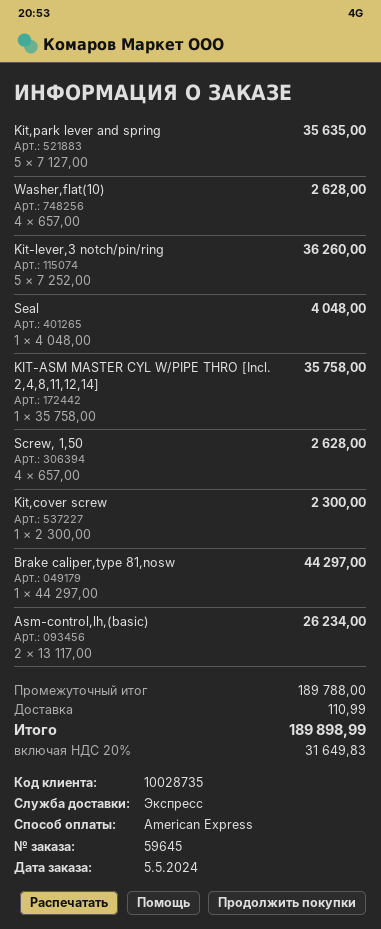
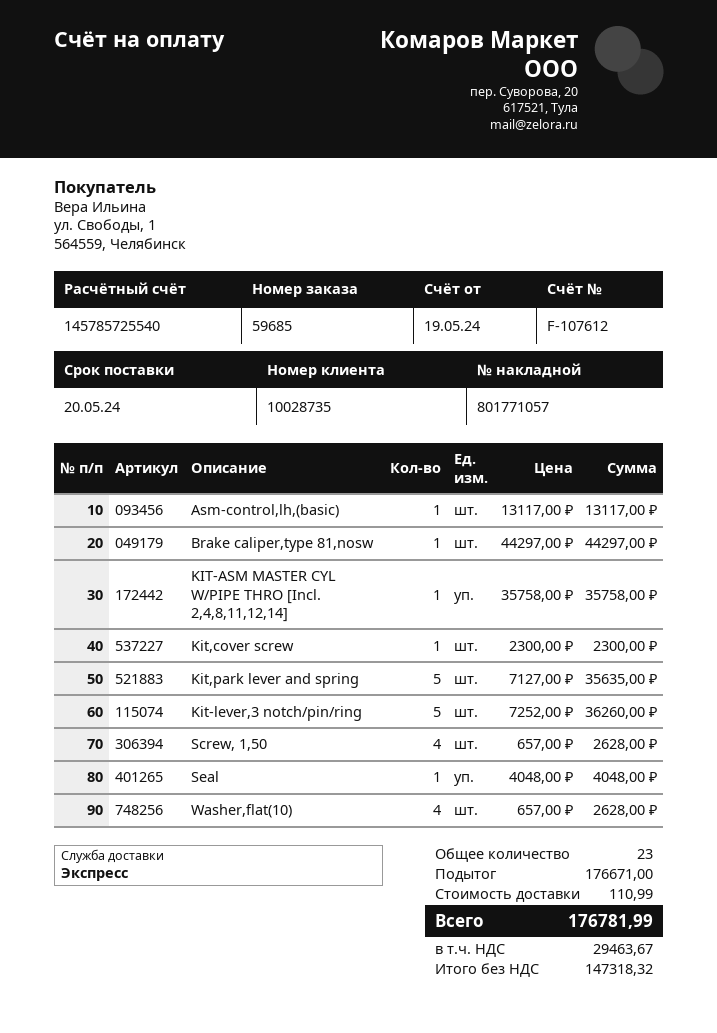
order number: 59645 -> 59685
Asm-control,lh,(basic): 2 x 13117.00 = 26234.00 -> 1 x 13117.00 = 13117.00
subtotal: 189788.00 -> 176671.00
tax: 31649.83 -> 29463.67
total: 189898.99 -> 176781.99

